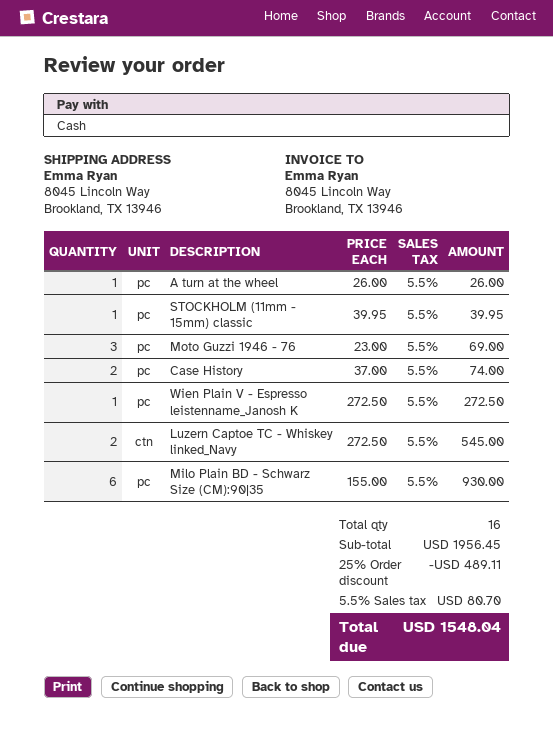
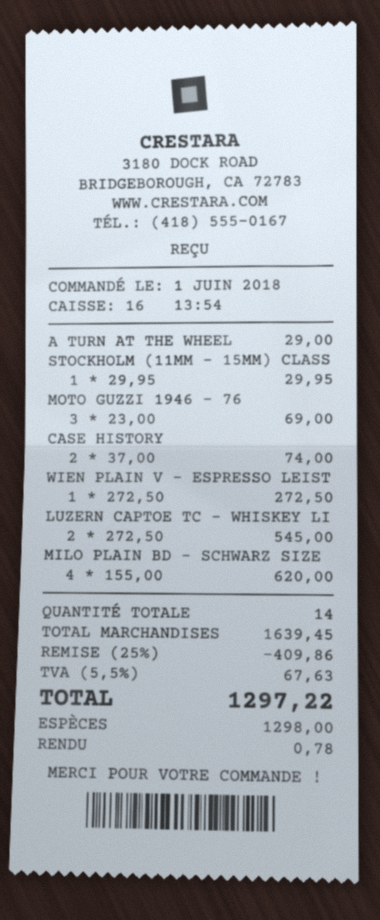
A turn at the wheel: 1 x 26.00 = 26.00 -> 1 x 29.00 = 29.00
STOCKHOLM (11mm - 15mm) classic: 1 x 39.95 = 39.95 -> 1 x 29.95 = 29.95
Milo Plain BD - Schwarz Size (CM):90|35: 6 x 155.00 = 930.00 -> 4 x 155.00 = 620.00
total quantity: 16 -> 14
subtotal: 1956.45 -> 1639.45
discount: 25% = 489.11 -> 25% = 409.86
tax: 5.5% = 80.70 -> 5.5% = 67.63
total: 1548.04 -> 1297.22

